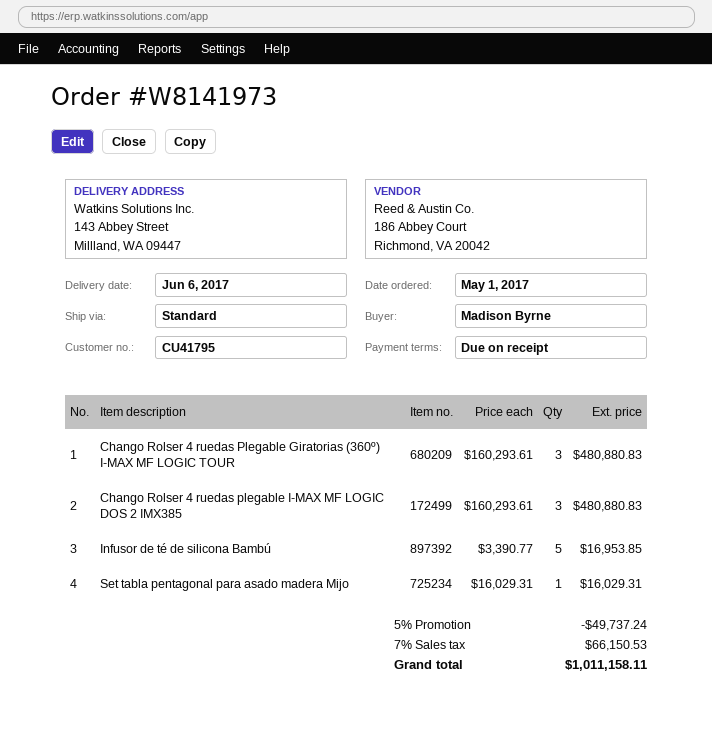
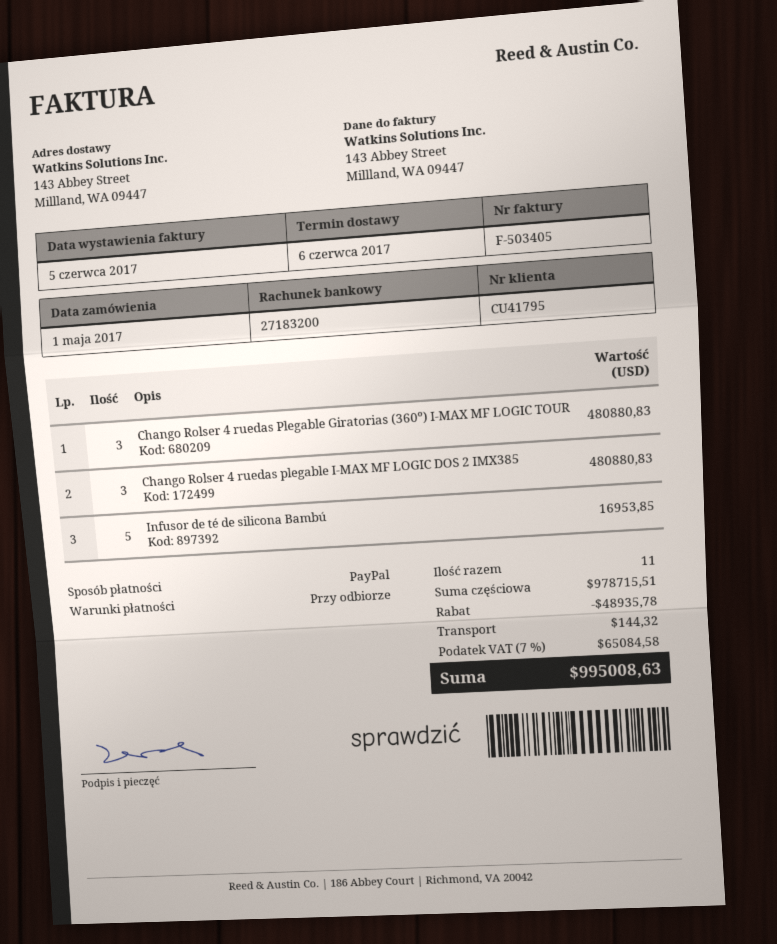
Set tabla pentagonal para asado madera Mijo: 1 for 16029.31 -> none
discount: 49737.24 -> 48935.78
shipping: none -> 144.32
tax: 7% = 66150.53 -> 7% = 65084.58
total: 1011158.11 -> 995008.63

